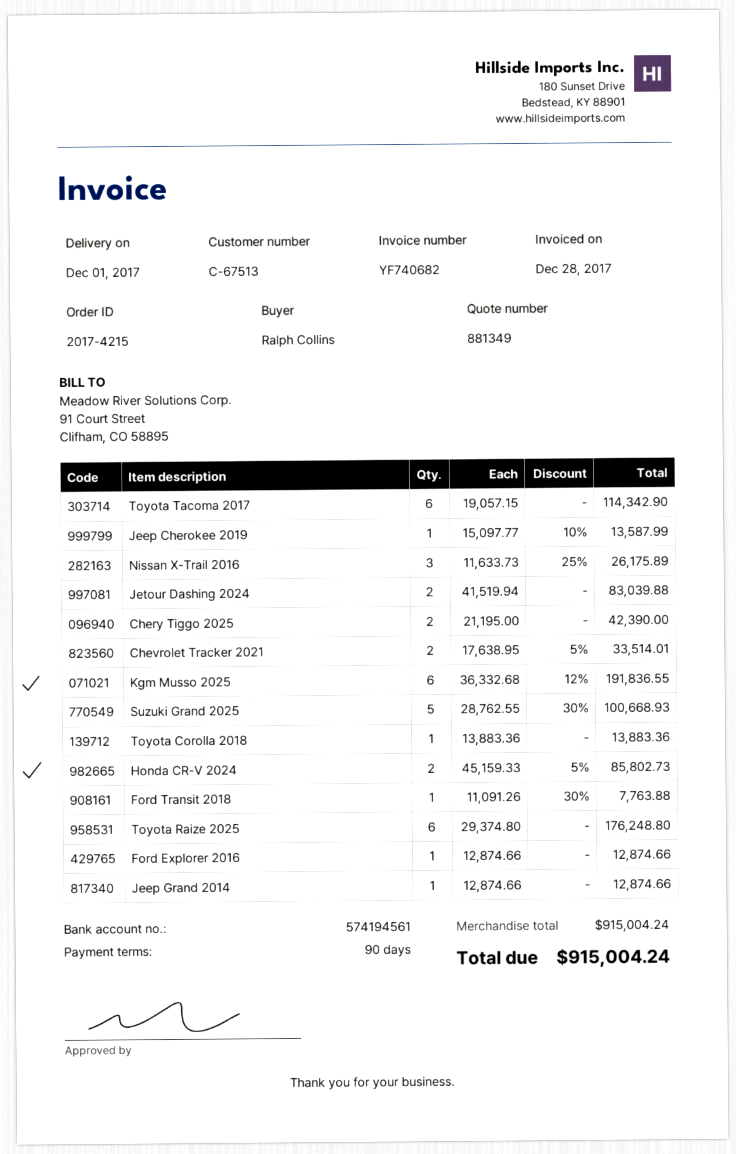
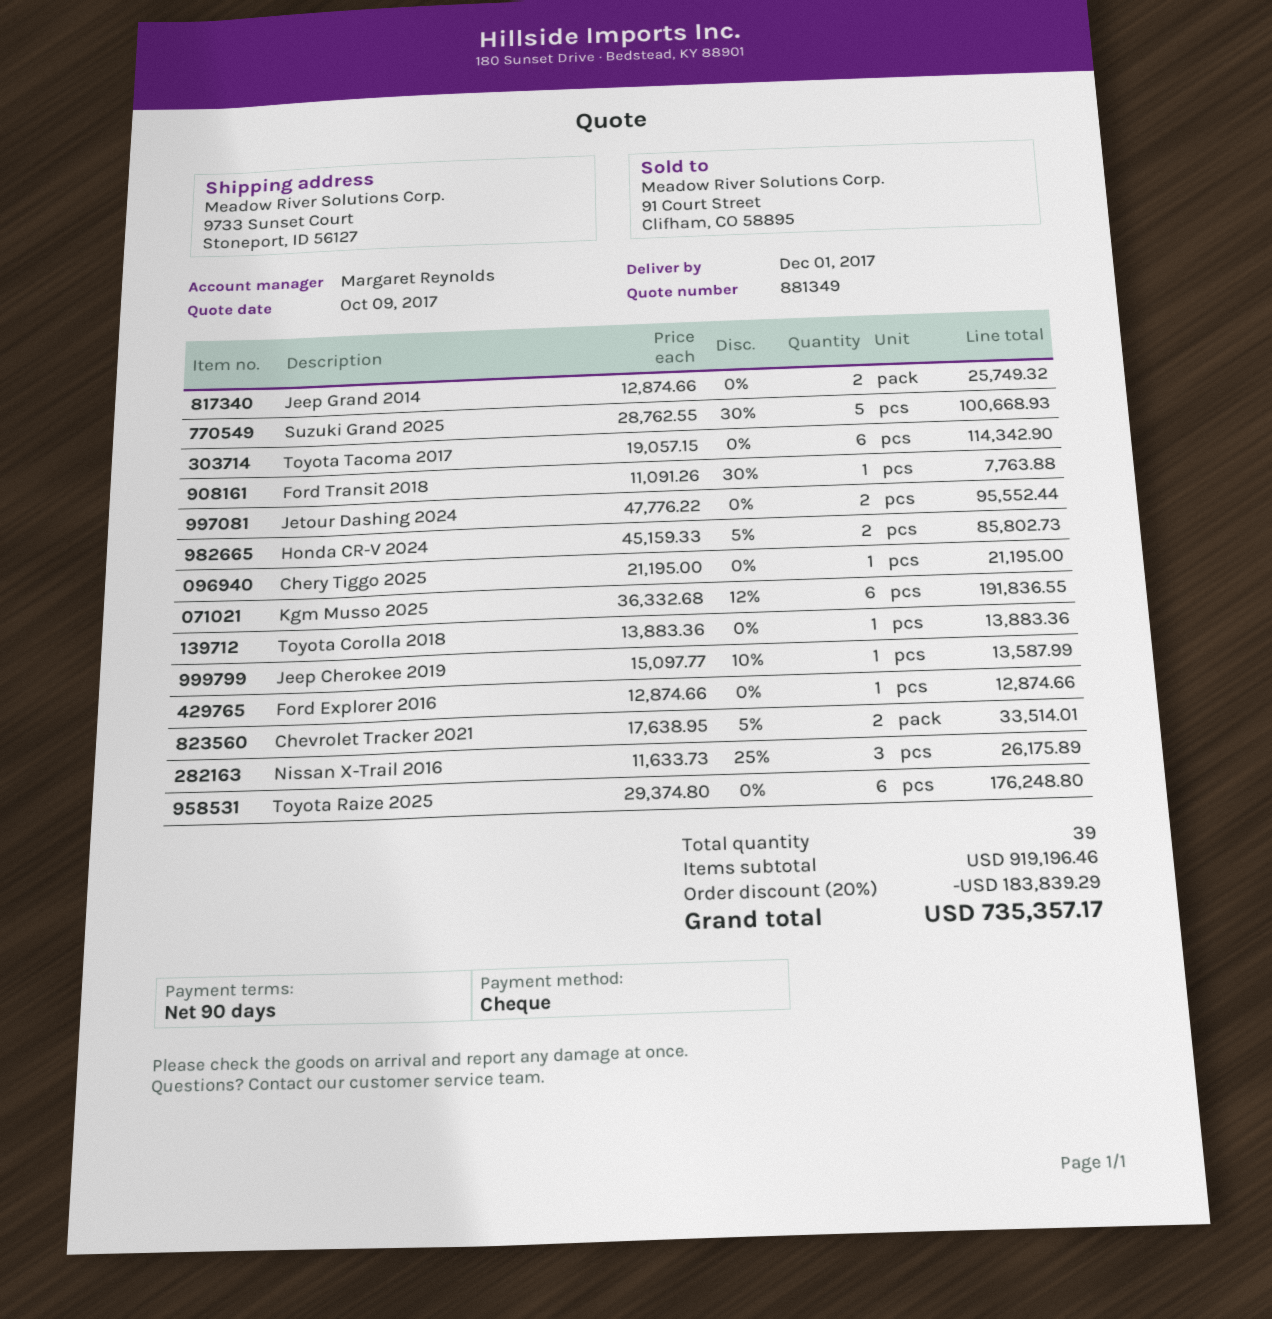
Jetour Dashing 2024: 2 x 41519.94 = 83039.88 -> 2 x 47776.22 = 95552.44
Chery Tiggo 2025: 2 x 21195.00 = 42390.00 -> 1 x 21195.00 = 21195.00
Jeep Grand 2014: 1 x 12874.66 = 12874.66 -> 2 x 12874.66 = 25749.32
subtotal: 915004.24 -> 919196.46
discount: none -> 20% = 183839.29
total: 915004.24 -> 735357.17

